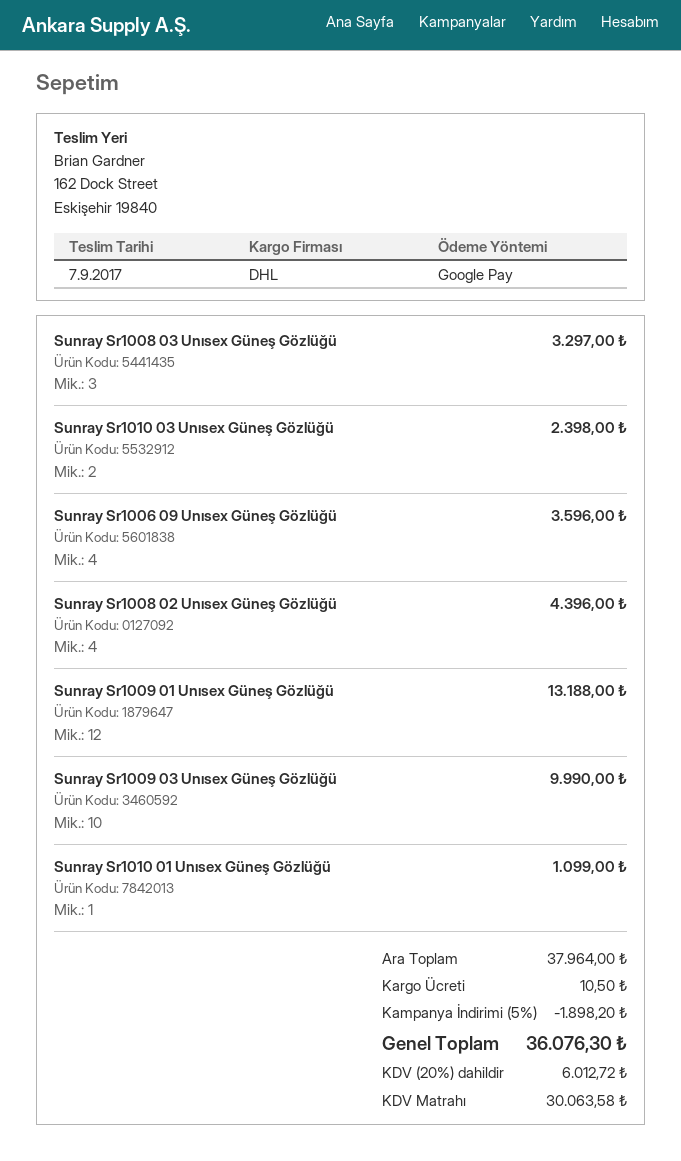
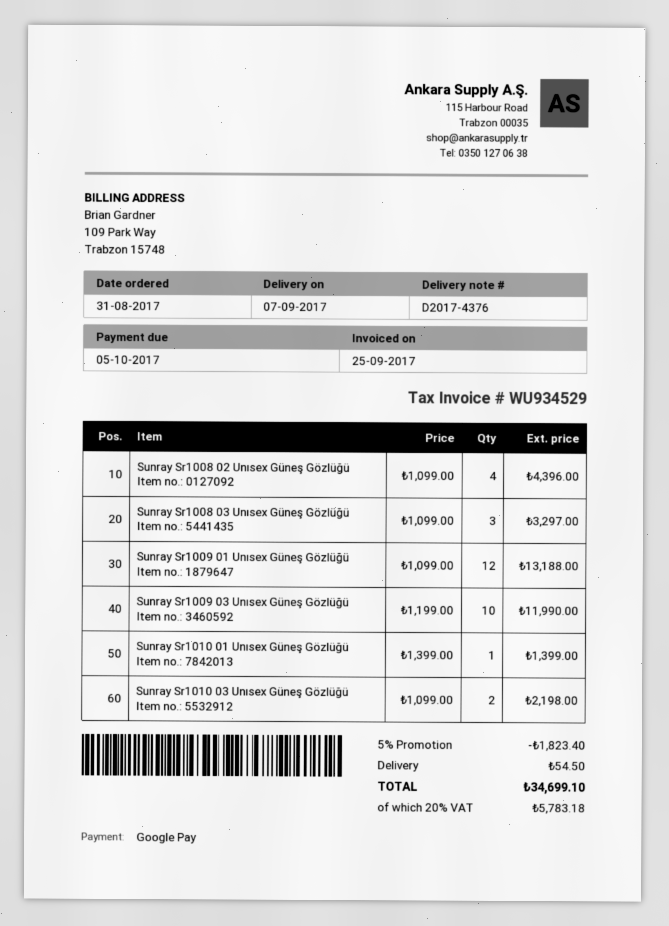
Sunray Sr1010 03 Unısex Güneş Gözlüğü: 2 for 2398.00 -> 2 for 2198.00
Sunray Sr1006 09 Unısex Güneş Gözlüğü: 4 for 3596.00 -> none
Sunray Sr1009 03 Unısex Güneş Gözlüğü: 10 for 9990.00 -> 10 for 11990.00
Sunray Sr1010 01 Unısex Güneş Gözlüğü: 1 for 1099.00 -> 1 for 1399.00
discount: 5% = 1898.20 -> 5% = 1823.40
shipping: 10.50 -> 54.50
tax: 20% = 6012.72 -> 20% = 5783.18
total: 36076.30 -> 34699.10

